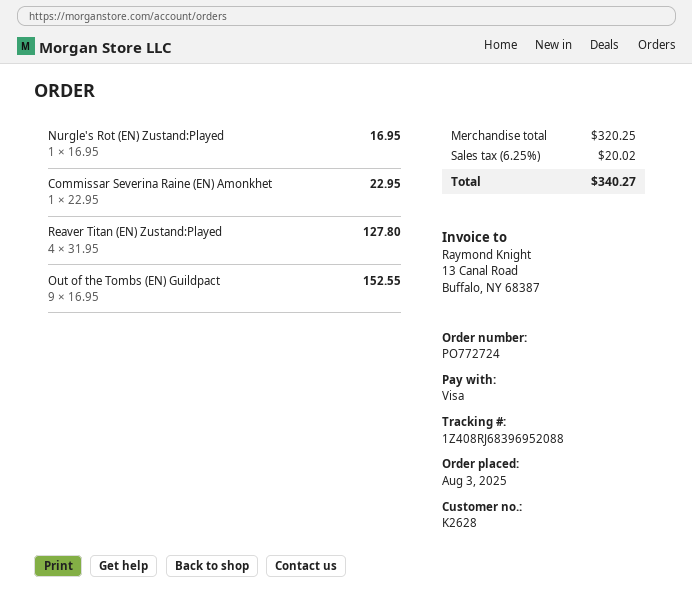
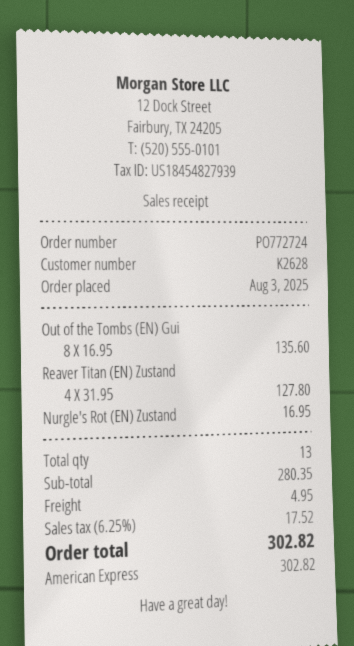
payment method: Visa -> American Express
Commissar Severina Raine (EN) Amonkhet: 1 x 22.95 = 22.95 -> none
Out of the Tombs (EN) Guildpact: 9 x 16.95 = 152.55 -> 8 x 16.95 = 135.60
subtotal: 320.25 -> 280.35
shipping: none -> 4.95
tax: 6.25% = 20.02 -> 6.25% = 17.52
total: 340.27 -> 302.82

